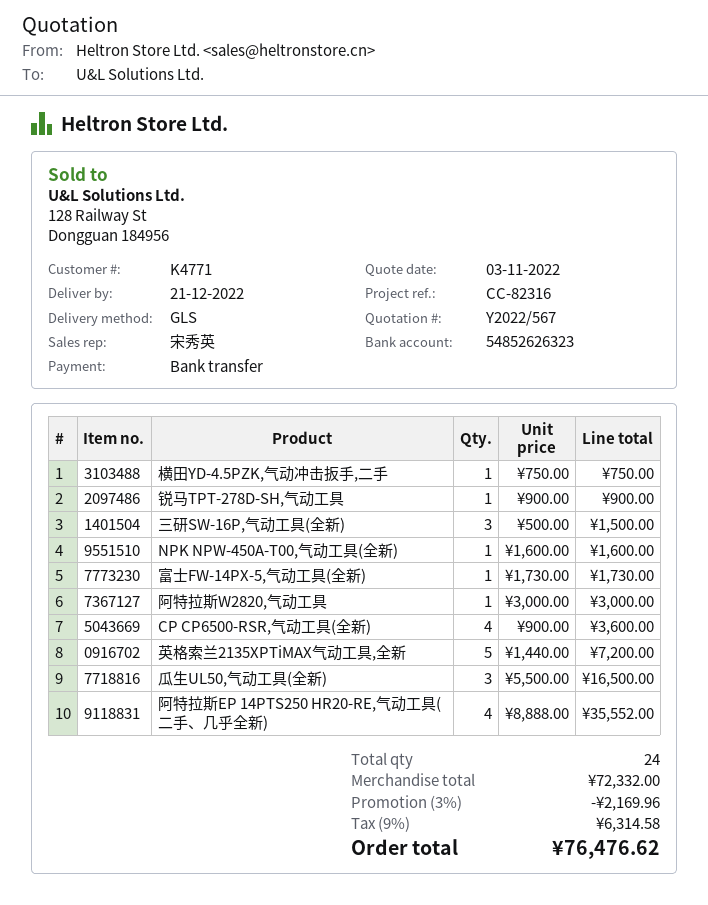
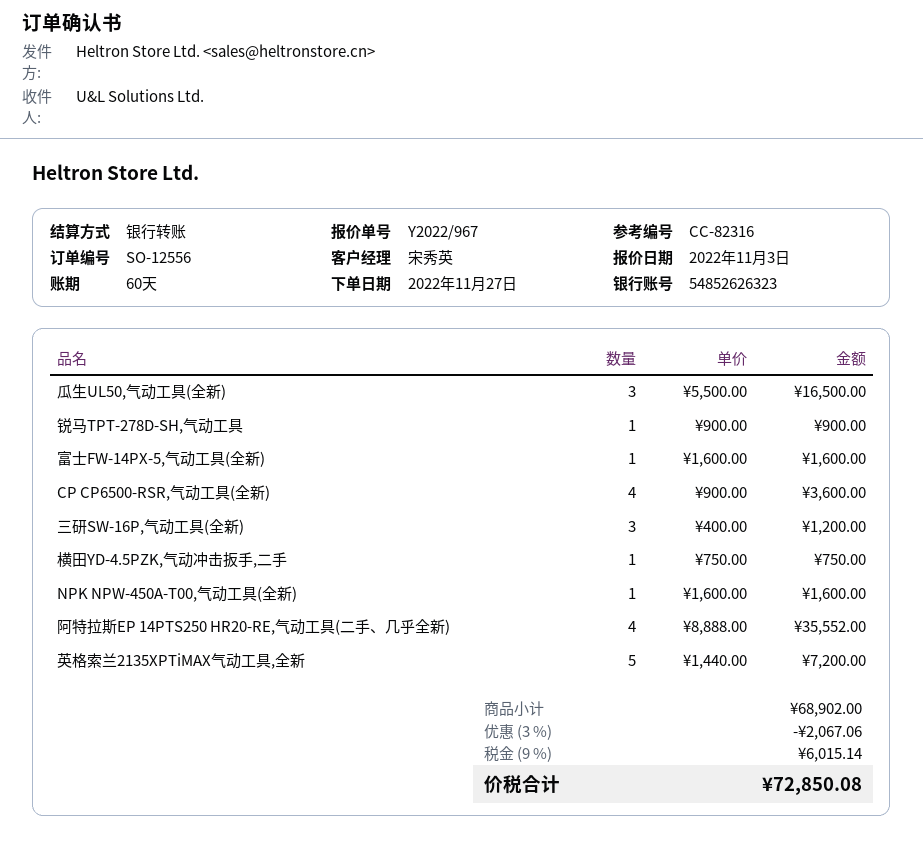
quote number: Y2022/567 -> Y2022/967
三研SW-16P,气动工具(全新): 3 x 500.00 = 1500.00 -> 3 x 400.00 = 1200.00
富士FW-14PX-5,气动工具(全新): 1 x 1730.00 = 1730.00 -> 1 x 1600.00 = 1600.00
阿特拉斯W2820,气动工具: 1 x 3000.00 = 3000.00 -> none
subtotal: 72332.00 -> 68902.00
discount: 3% = 2169.96 -> 3% = 2067.06
tax: 9% = 6314.58 -> 9% = 6015.14
total: 76476.62 -> 72850.08

